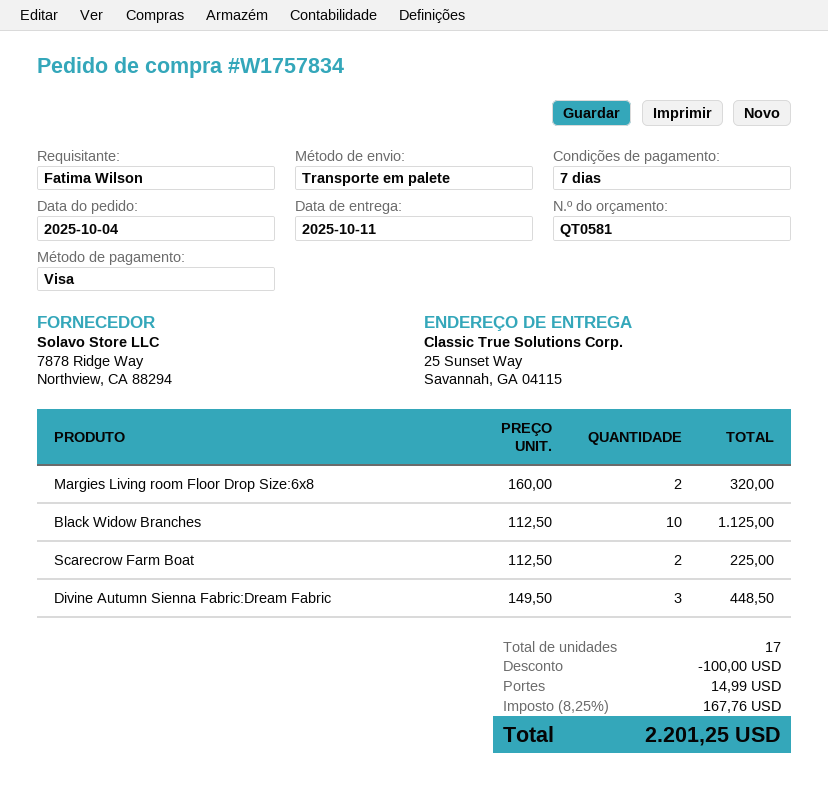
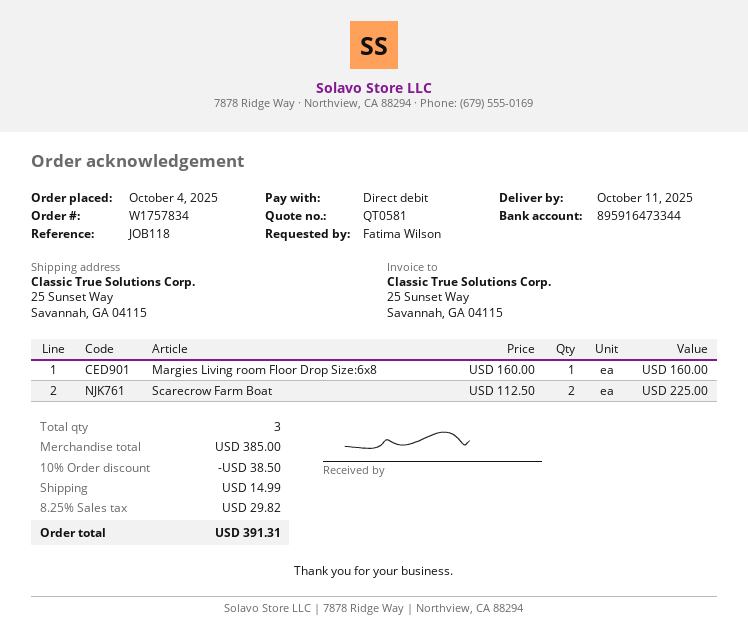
payment method: Visa -> direct debit
Margies Living room Floor Drop Size:6x8: 2 x 160.00 = 320.00 -> 1 x 160.00 = 160.00
Black Widow Branches: 10 x 112.50 = 1125.00 -> none
Divine Autumn Sienna Fabric:Dream Fabric: 3 x 149.50 = 448.50 -> none
total quantity: 17 -> 3
discount: 100.00 -> 38.50
tax: 8.25% = 167.76 -> 8.25% = 29.82
total: 2201.25 -> 391.31

